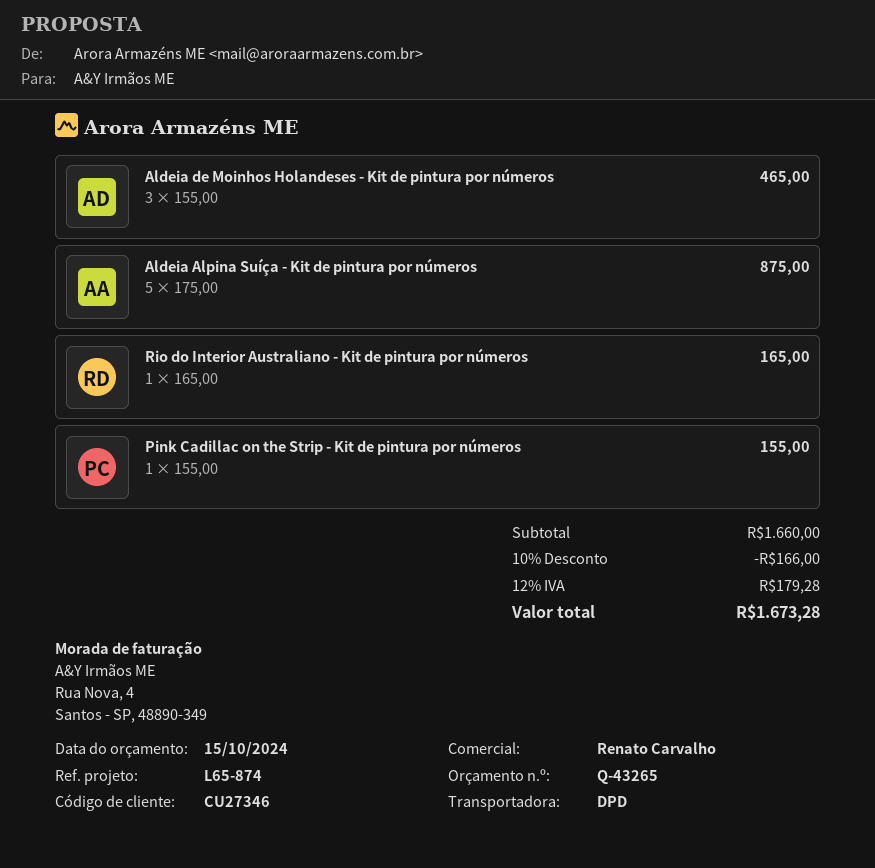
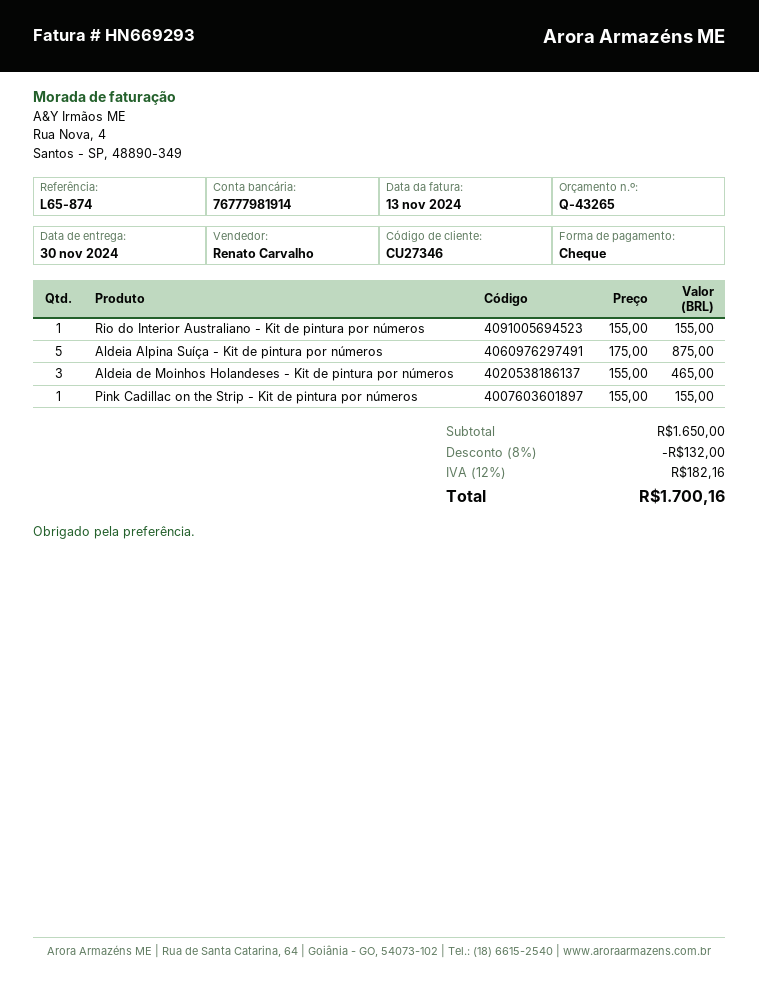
Rio do Interior Australiano - Kit de pintura por números: 1 x 165.00 = 165.00 -> 1 x 155.00 = 155.00
subtotal: 1660.00 -> 1650.00
discount: 10% = 166.00 -> 8% = 132.00
tax: 12% = 179.28 -> 12% = 182.16
total: 1673.28 -> 1700.16

